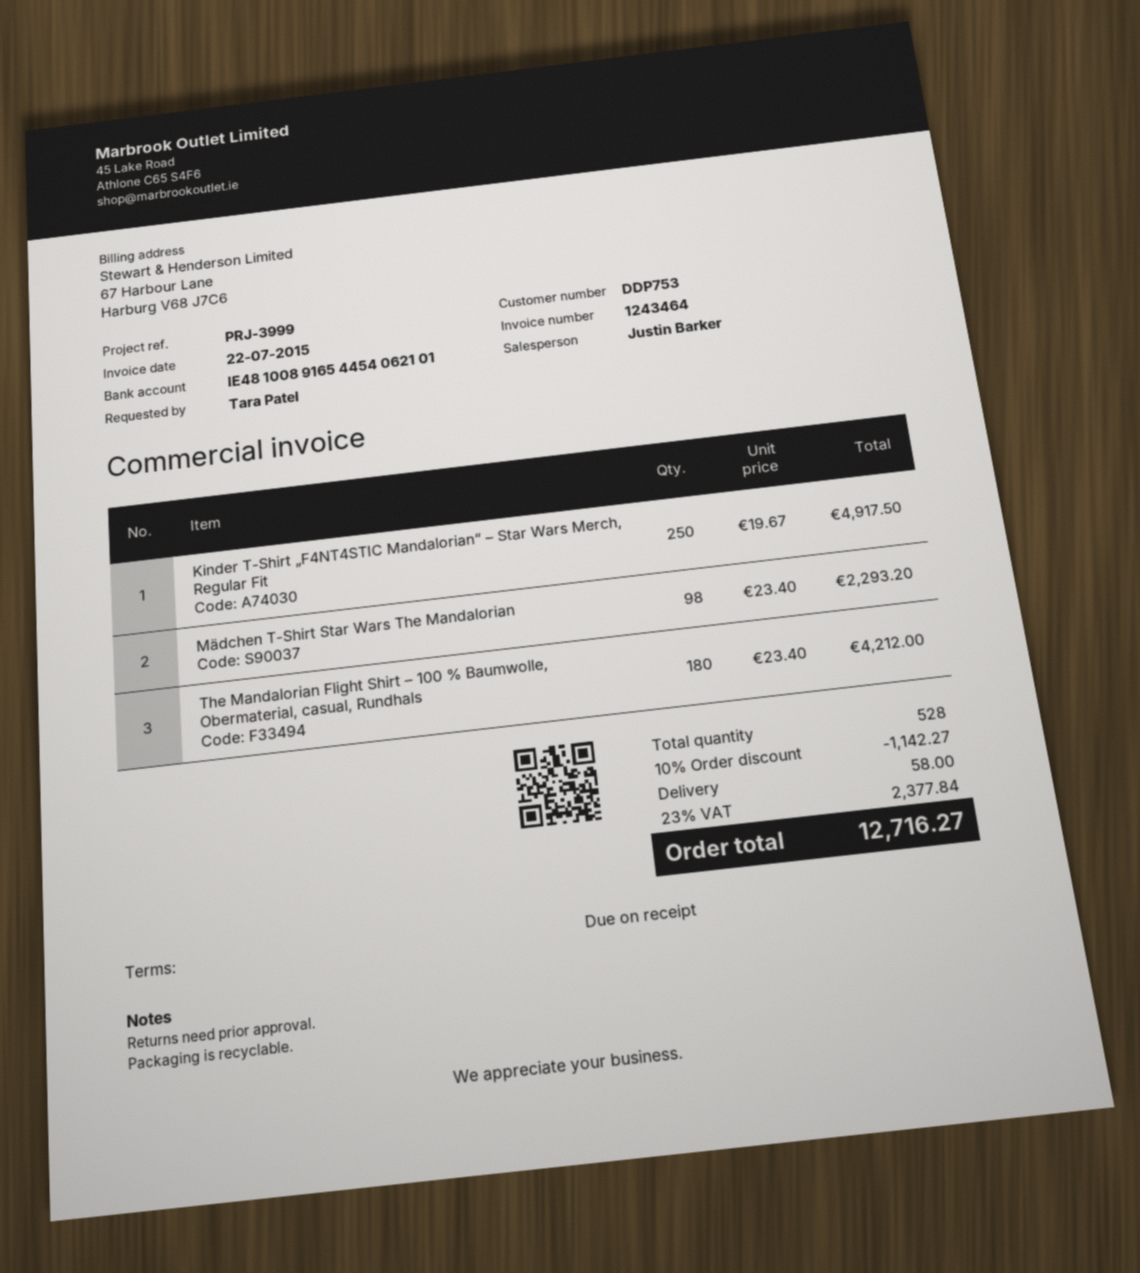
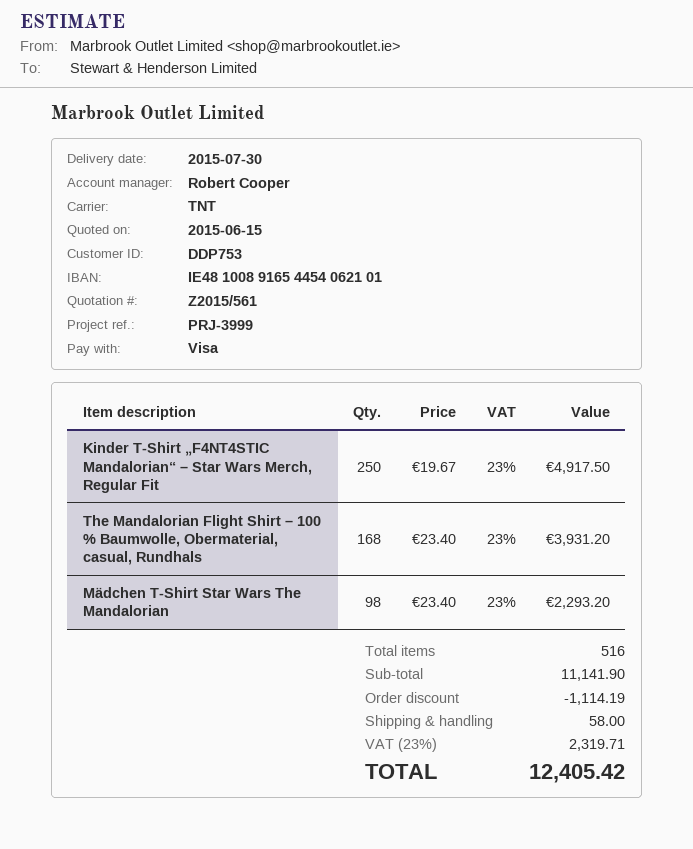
sales rep: Justin Barker -> Robert Cooper
The Mandalorian Flight Shirt – 100 % Baumwolle, Obermaterial, casual, Rundhals: 180 x 23.40 = 4212.00 -> 168 x 23.40 = 3931.20
total quantity: 528 -> 516
discount: 1142.27 -> 1114.19
tax: 23% = 2377.84 -> 23% = 2319.71
total: 12716.27 -> 12405.42

